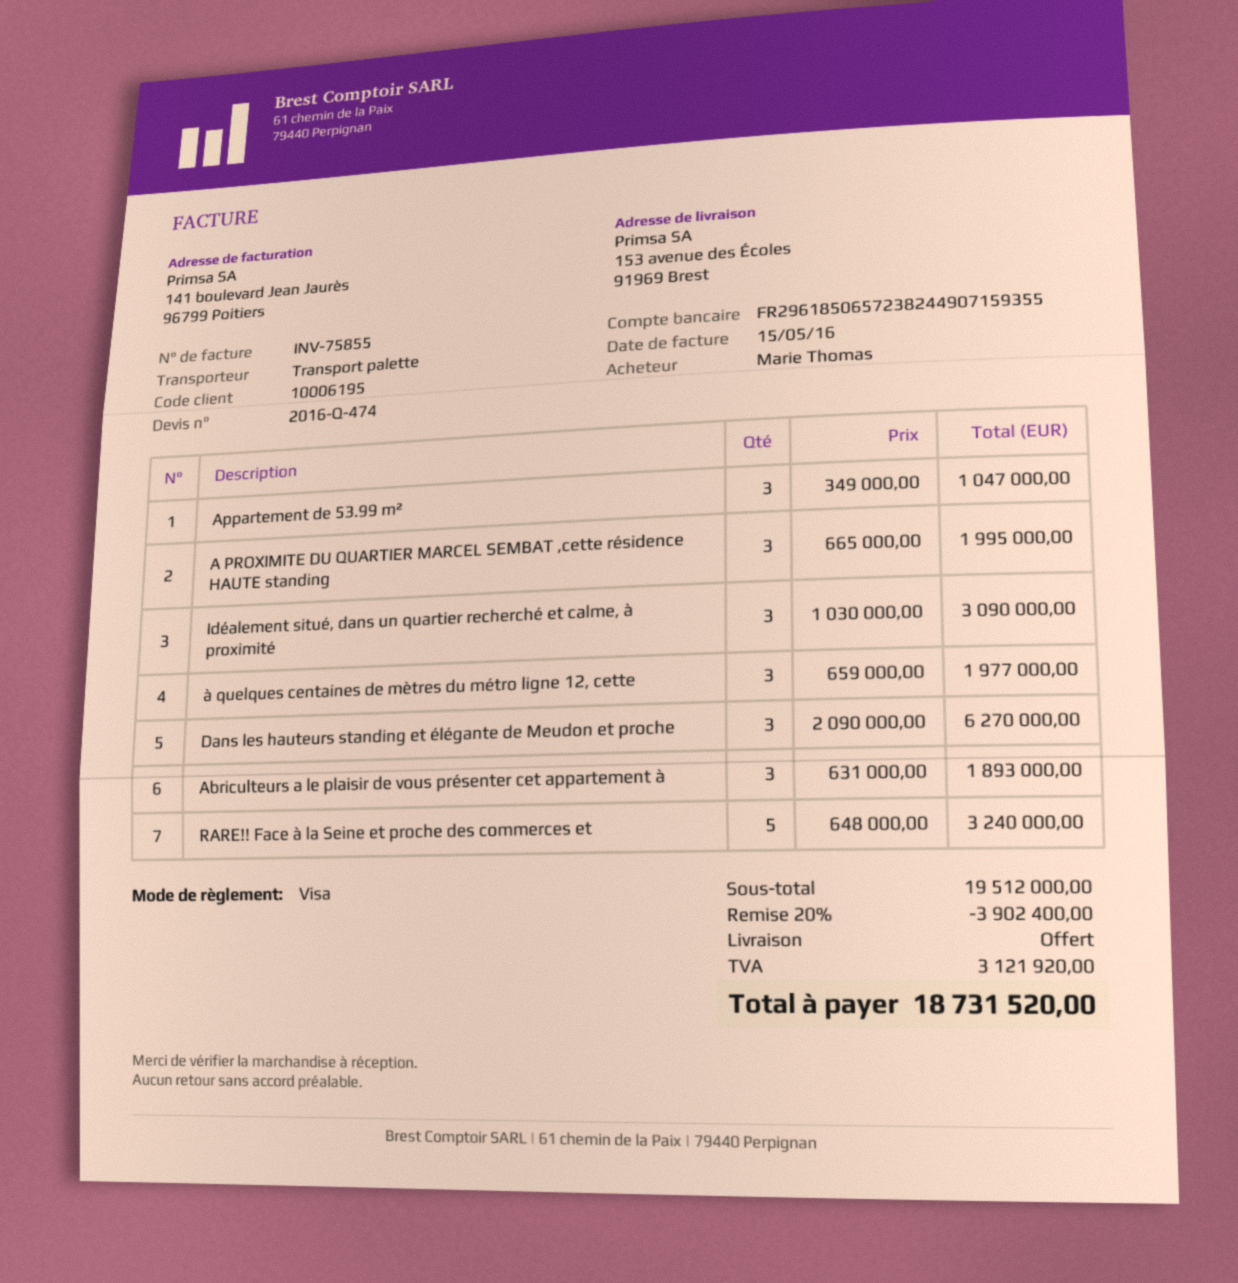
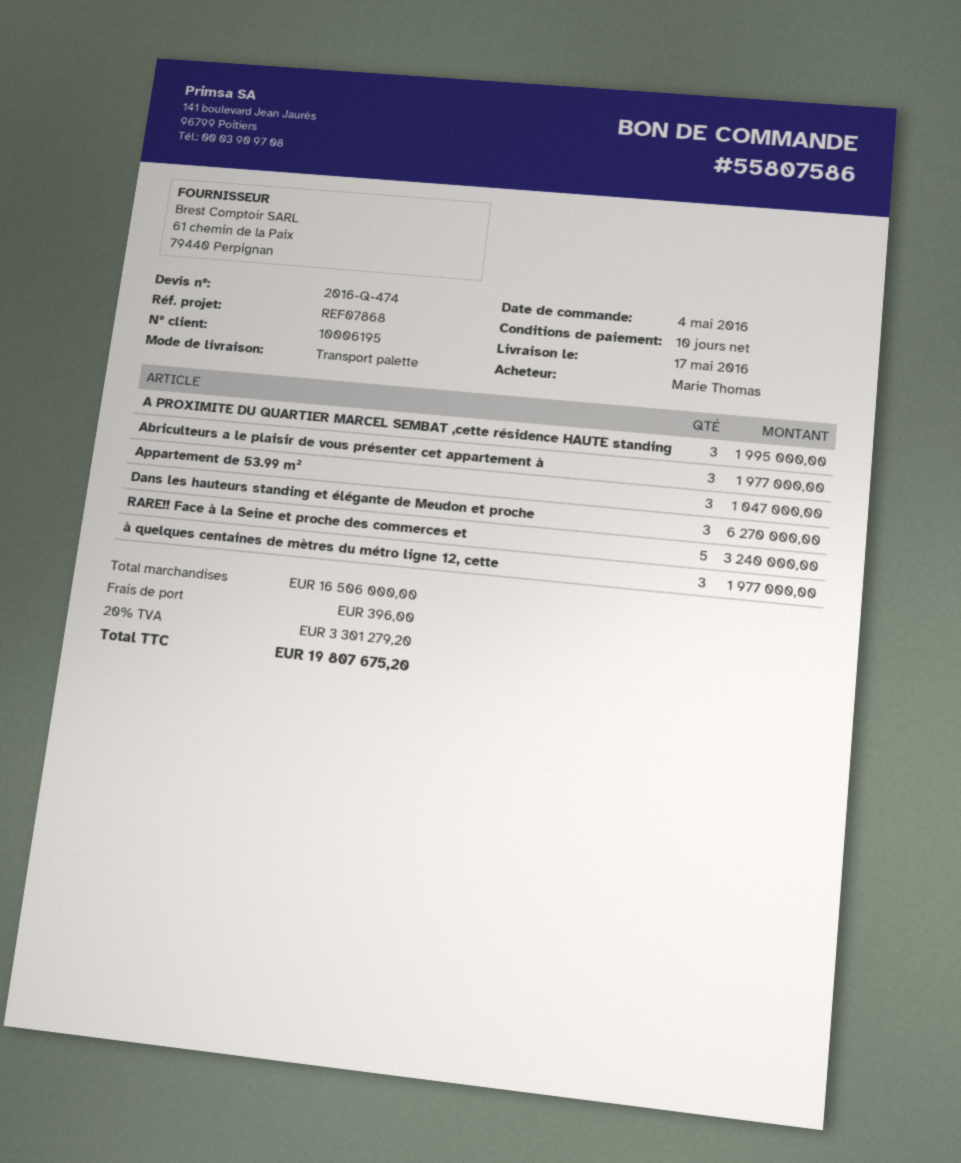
Idéalement situé, dans un quartier recherché et calme, à proximité: 3 for 3090000.00 -> none
Abriculteurs a le plaisir de vous présenter cet appartement à: 3 for 1893000.00 -> 3 for 1977000.00
subtotal: 19512000.00 -> 16506000.00
discount: 20% = 3902400.00 -> none
shipping: 0.00 -> 396.00
tax: 3121920.00 -> 3301279.20
total: 18731520.00 -> 19807675.20

